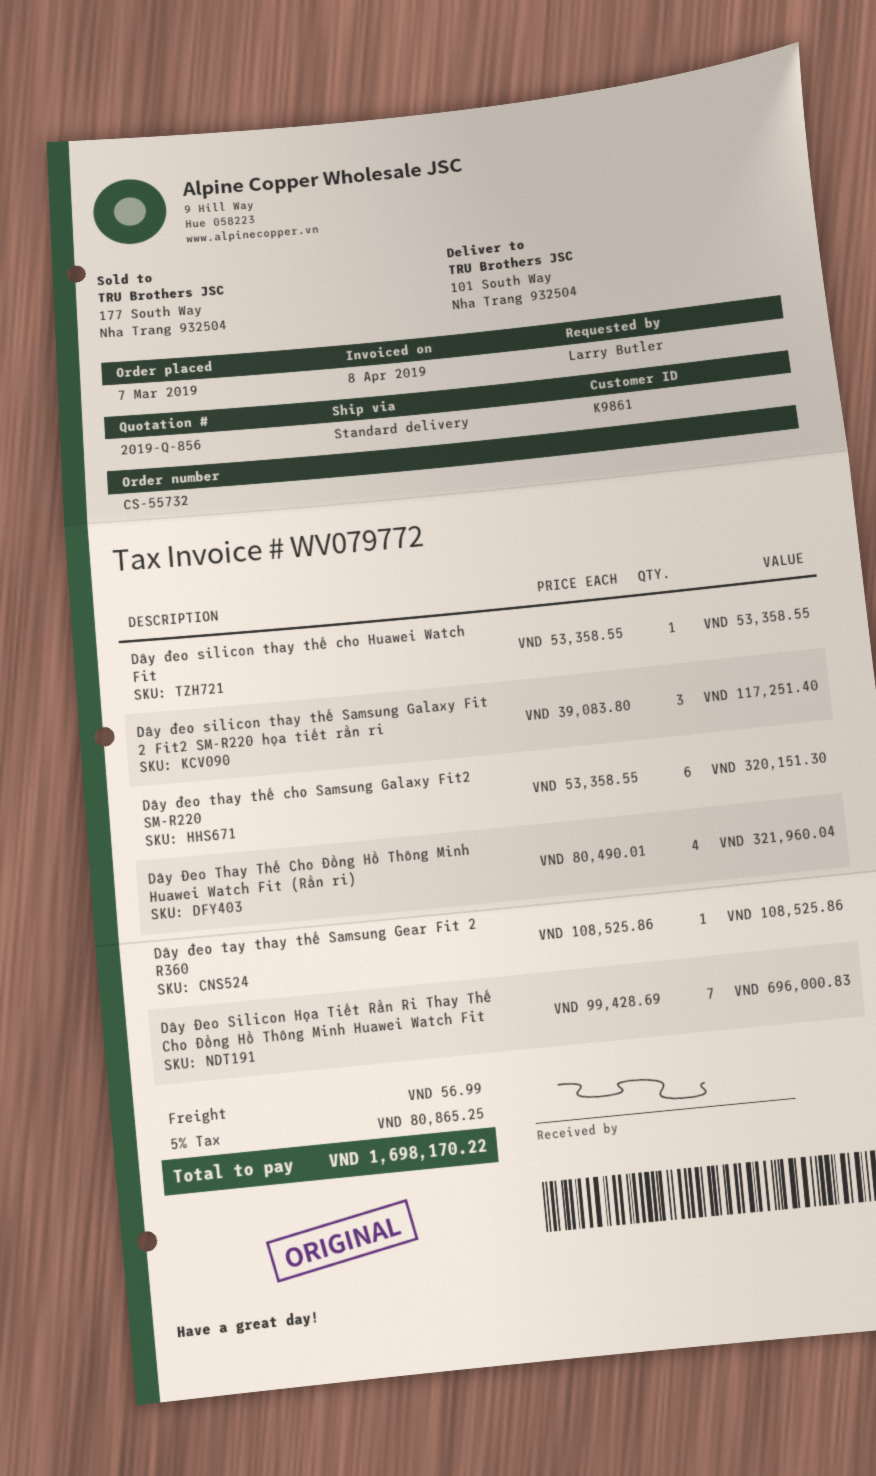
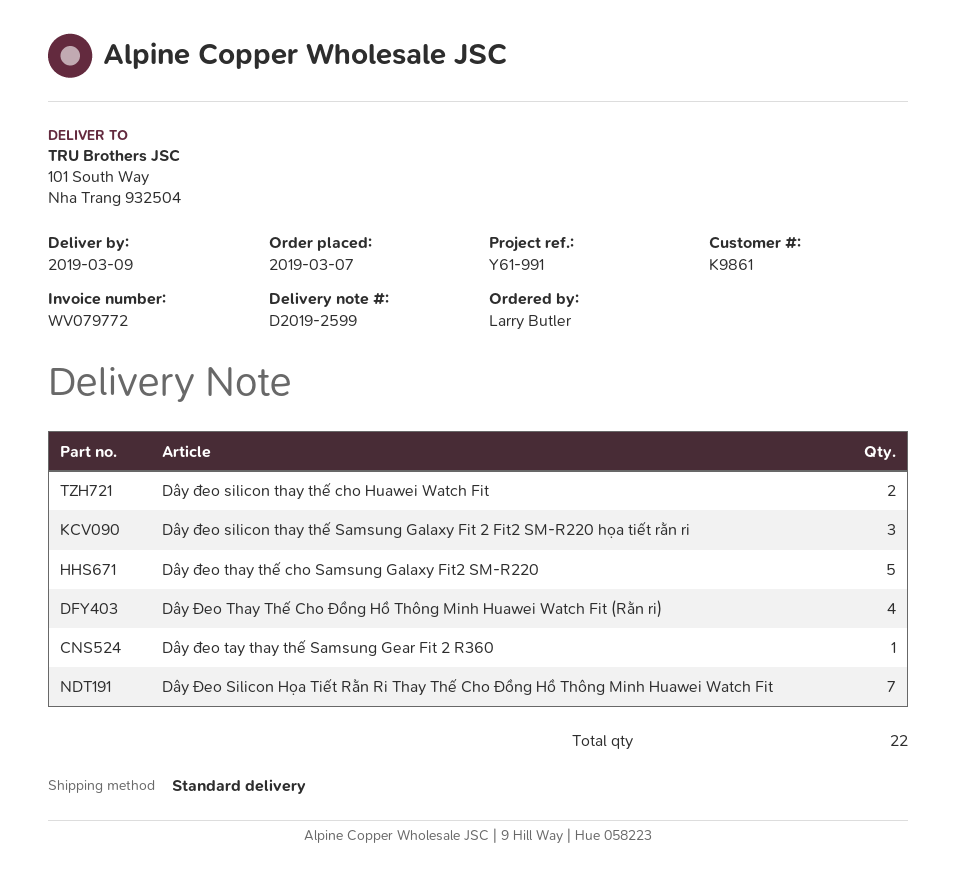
Dây đeo silicon thay thế cho Huawei Watch Fit: 1 -> 2
Dây đeo thay thế cho Samsung Galaxy Fit2 SM-R220: 6 -> 5

